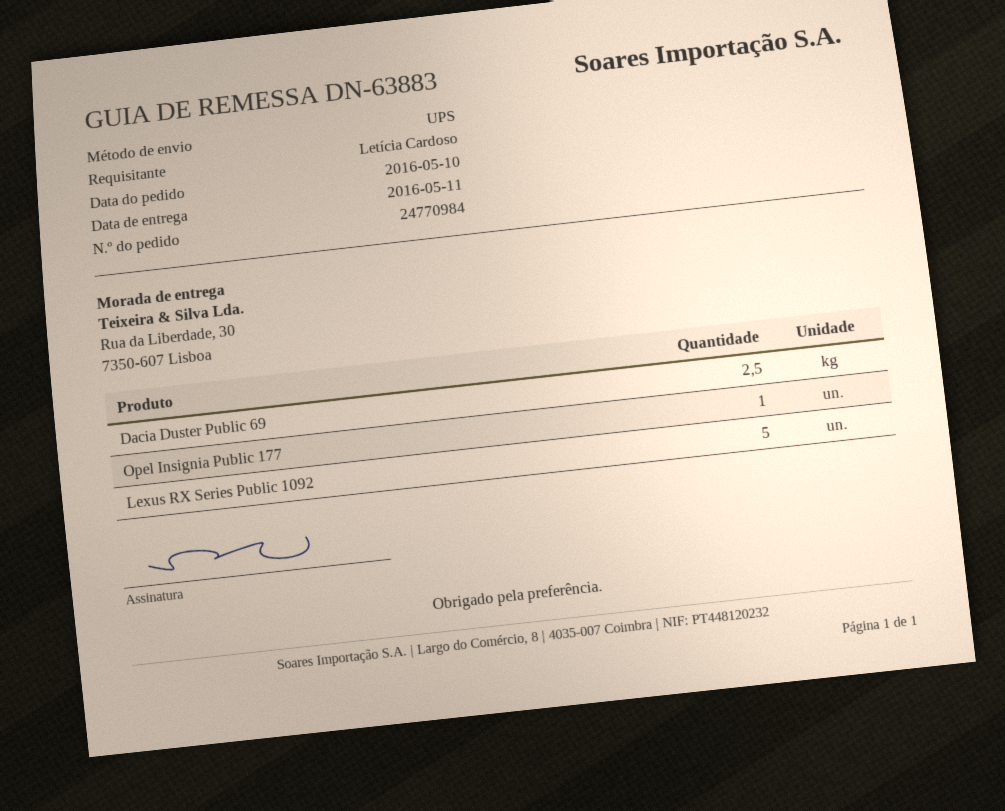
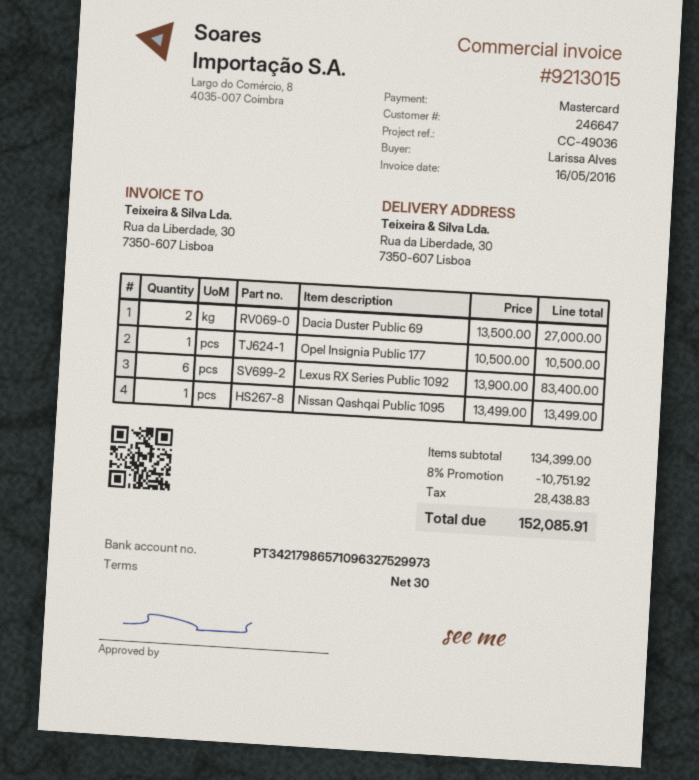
ordered by: Letícia Cardoso -> Larissa Alves
Dacia Duster Public 69: 2.5 -> 2
Lexus RX Series Public 1092: 5 -> 6
Nissan Qashqai Public 1095: none -> 1

